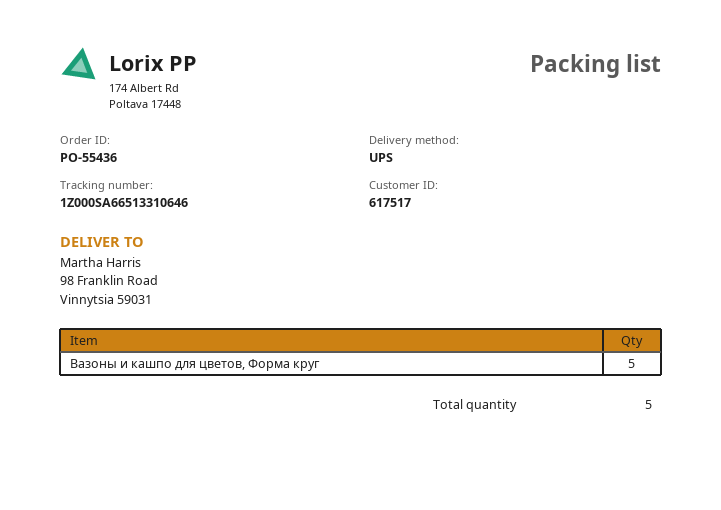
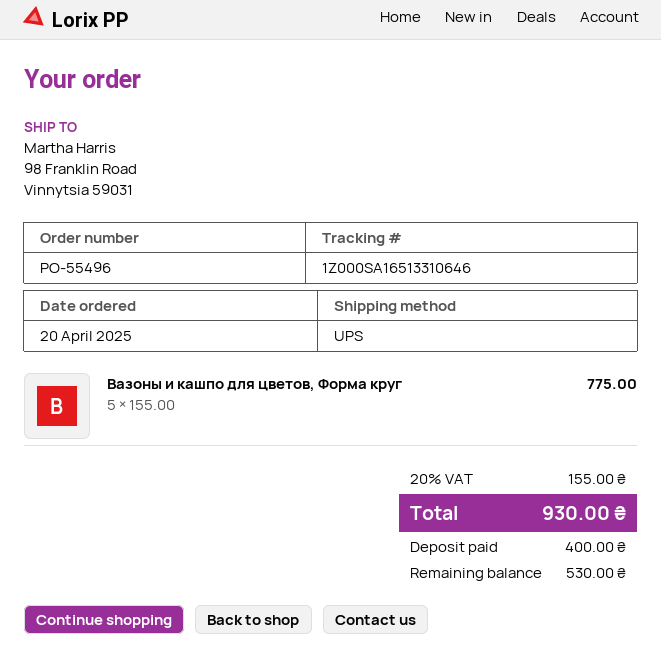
order number: PO-55436 -> PO-55496
tracking number: 1Z000SA66513310646 -> 1Z000SA16513310646

